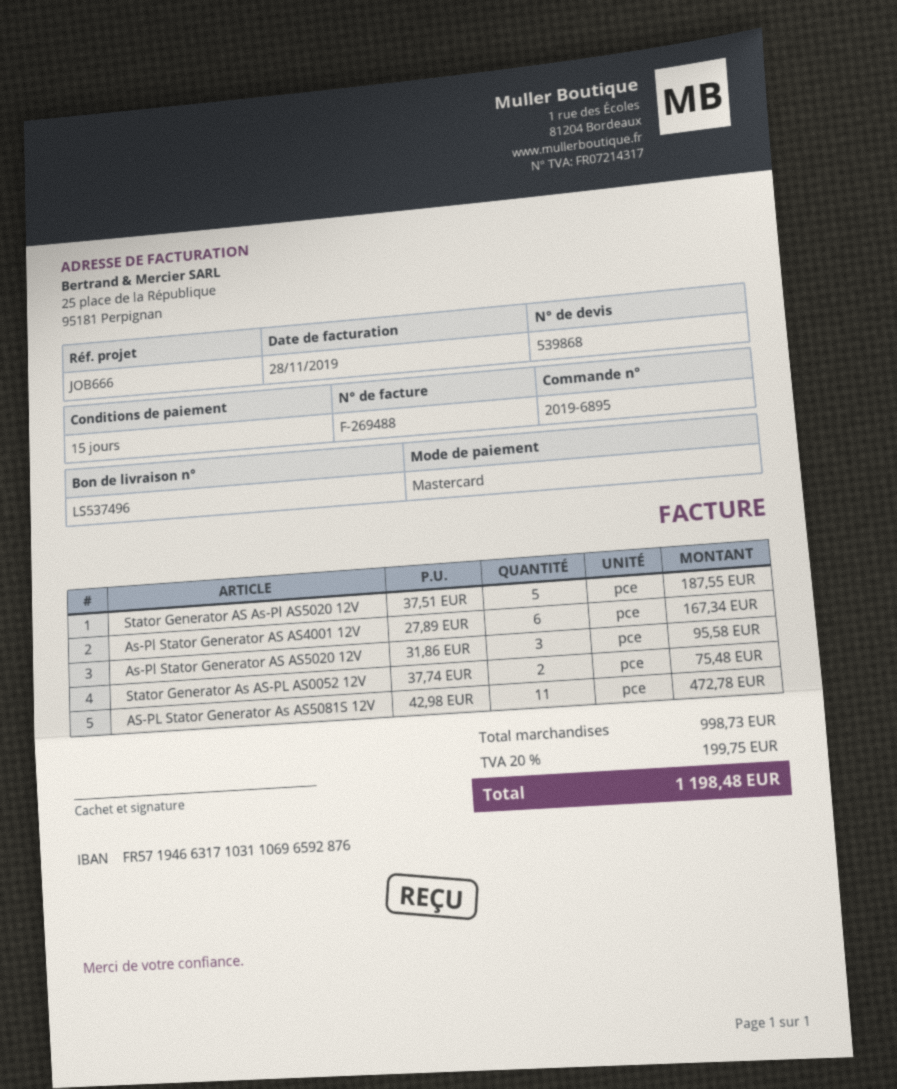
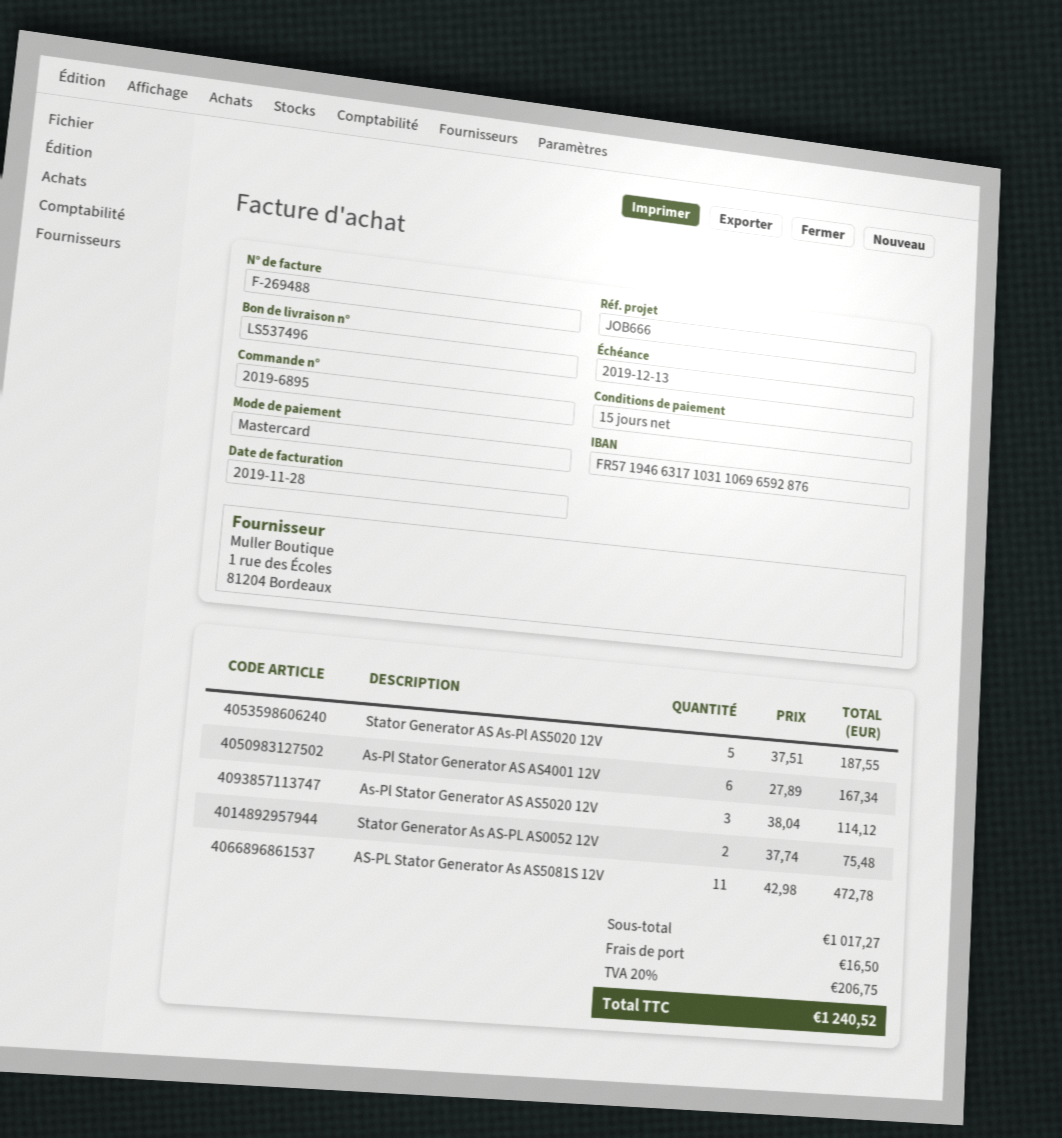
As-Pl Stator Generator AS AS5020 12V: 3 x 31.86 = 95.58 -> 3 x 38.04 = 114.12
subtotal: 998.73 -> 1017.27
shipping: none -> 16.50
tax: 20% = 199.75 -> 20% = 206.75
total: 1198.48 -> 1240.52

